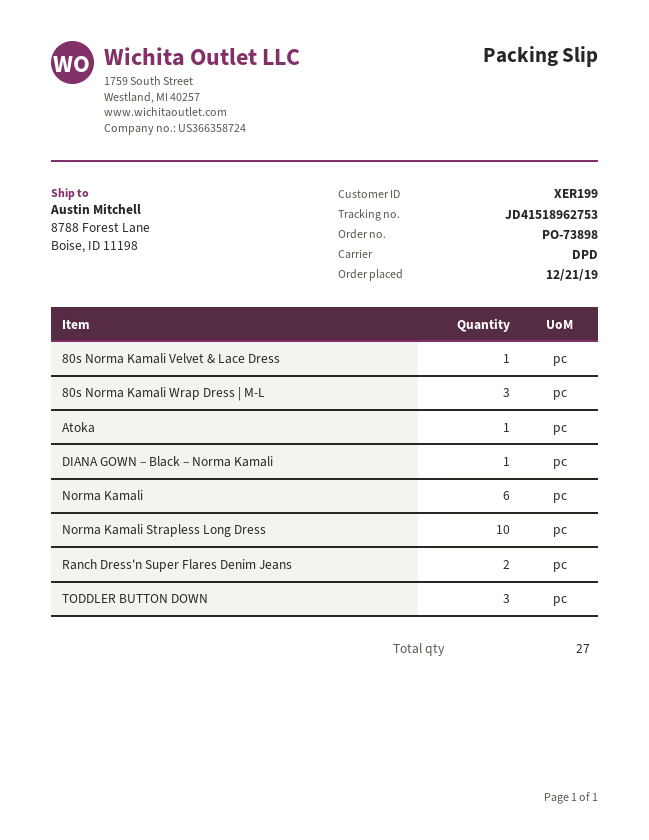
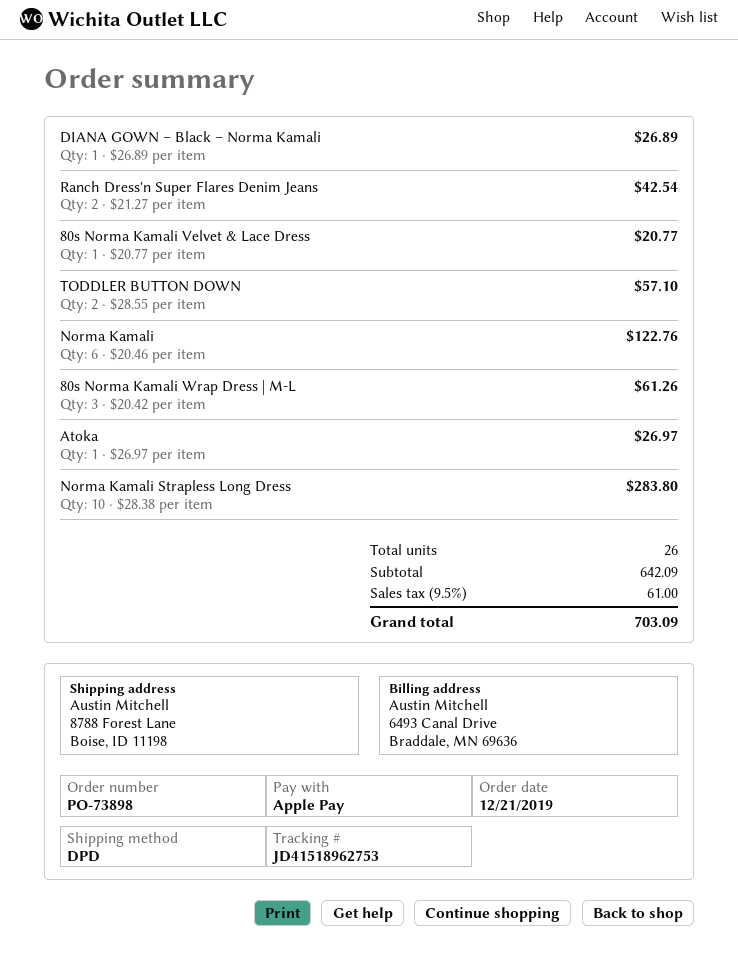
TODDLER BUTTON DOWN: 3 -> 2
total quantity: 27 -> 26

